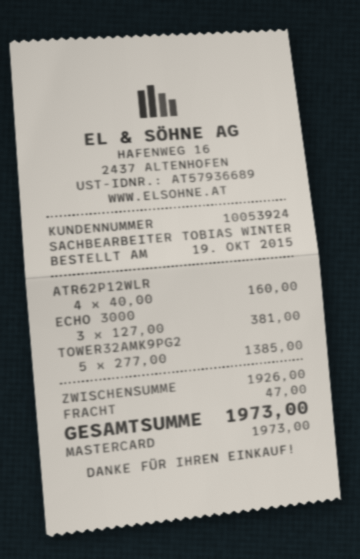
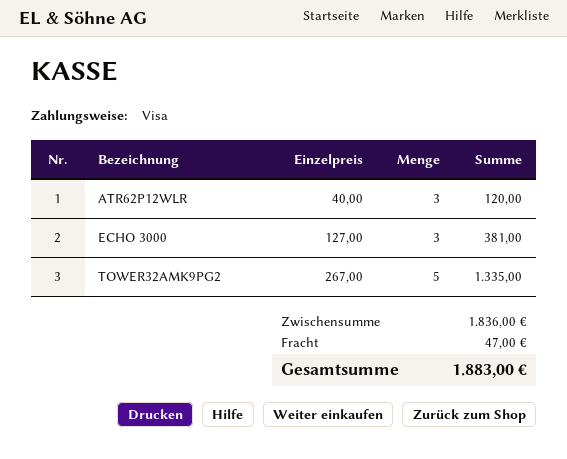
payment method: Mastercard -> Visa
ATR62P12WLR: 4 x 40.00 = 160.00 -> 3 x 40.00 = 120.00
TOWER32AMK9PG2: 5 x 277.00 = 1385.00 -> 5 x 267.00 = 1335.00
subtotal: 1926.00 -> 1836.00
total: 1973.00 -> 1883.00

